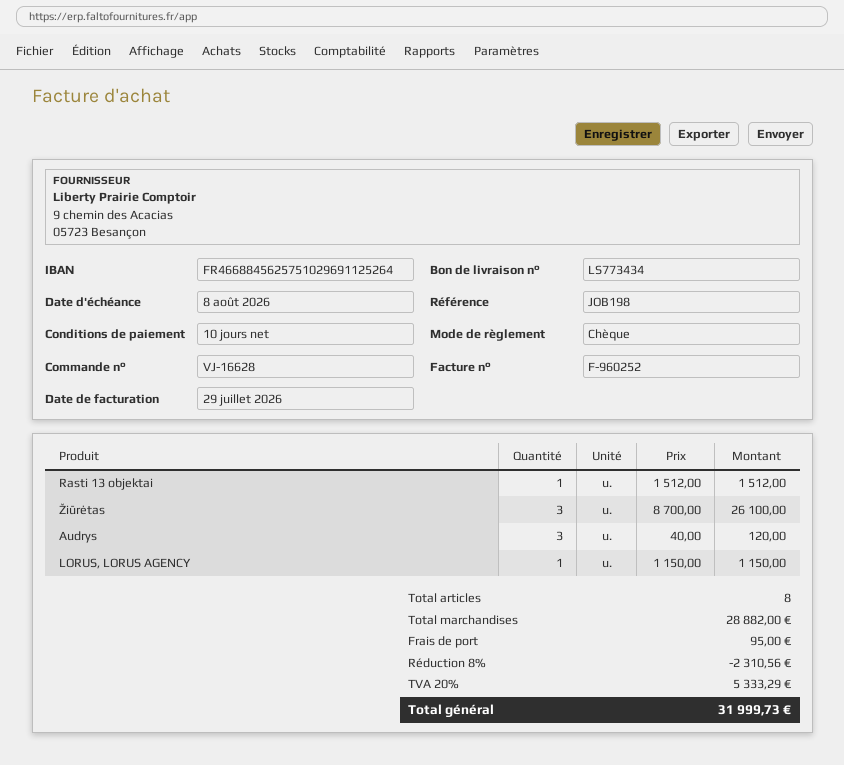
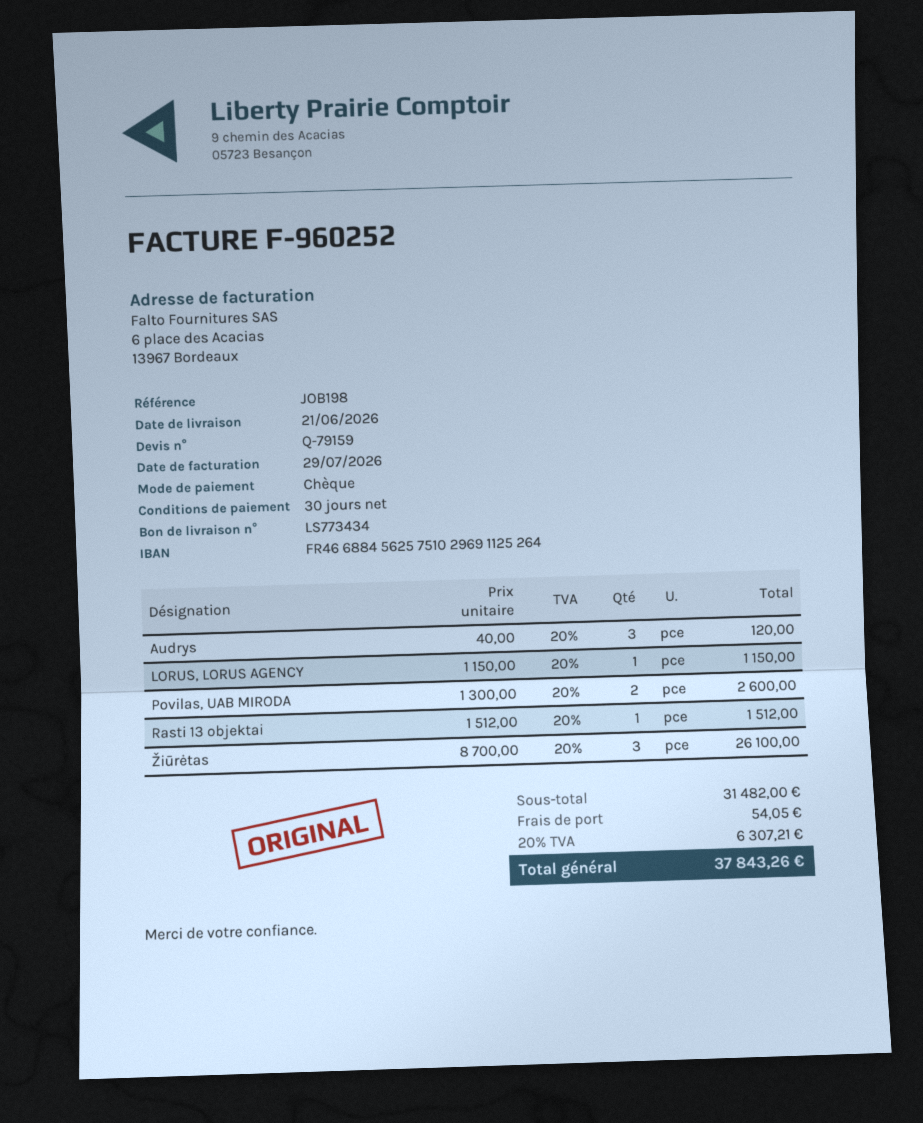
payment terms: 10 days -> 30 days
Povilas, UAB MIRODA: none -> 2 x 1300.00 = 2600.00
subtotal: 28882.00 -> 31482.00
discount: 8% = 2310.56 -> none
shipping: 95.00 -> 54.05
tax: 20% = 5333.29 -> 20% = 6307.21
total: 31999.73 -> 37843.26

